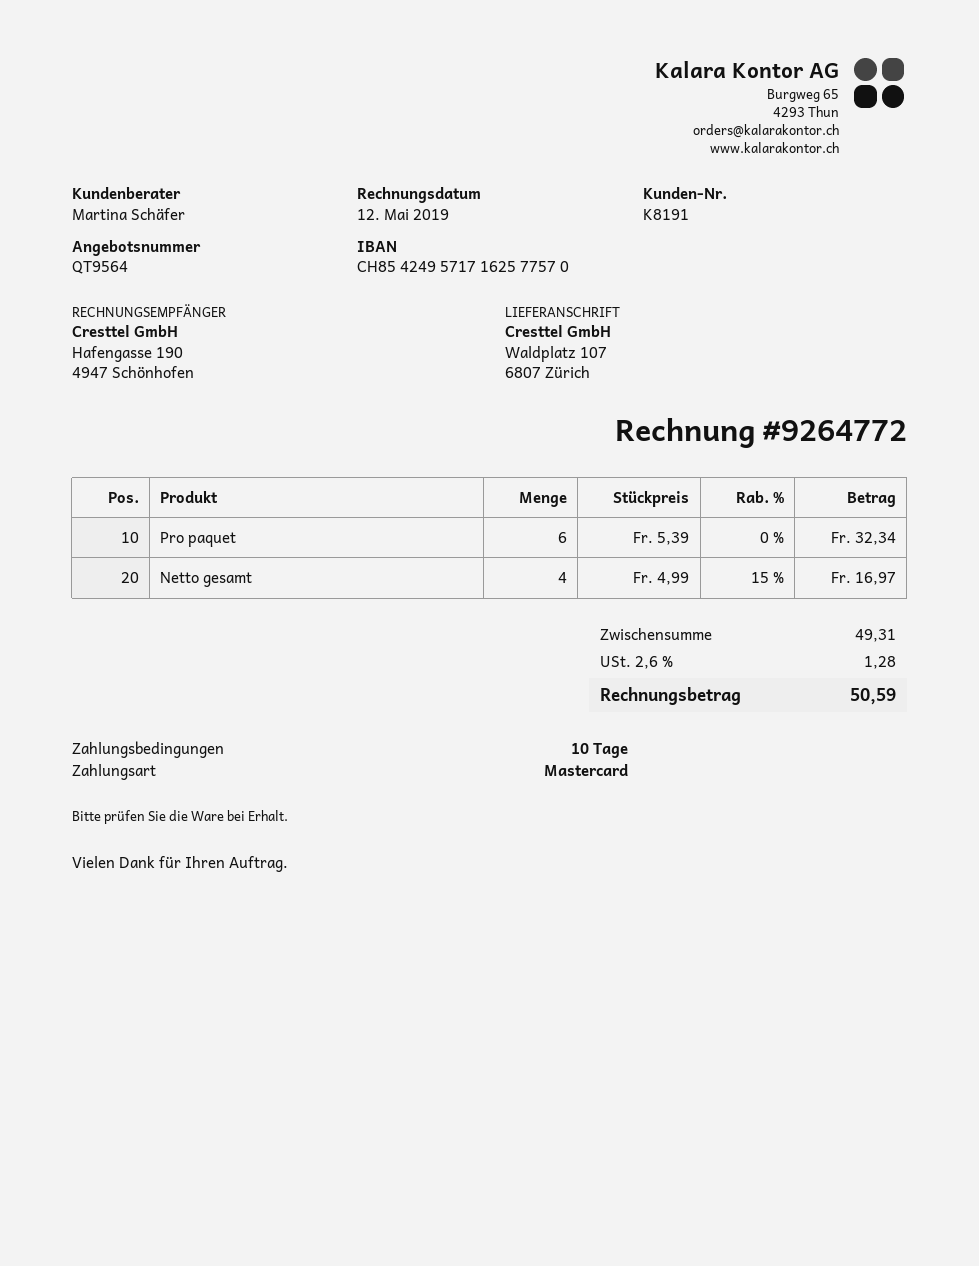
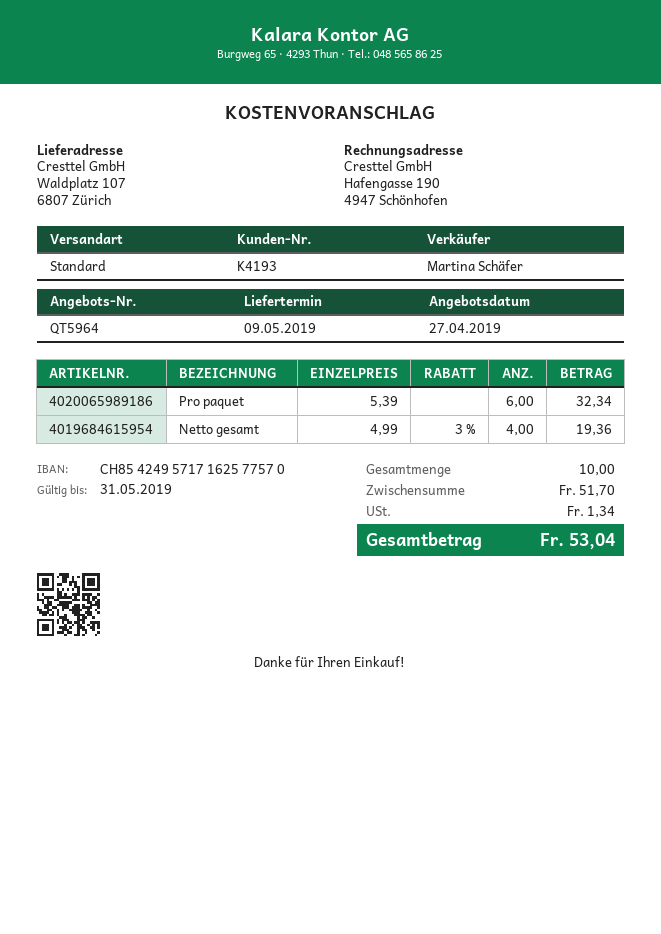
quote number: QT9564 -> QT5964
customer number: K8191 -> K4193
Netto gesamt: 4 x 4.99 - 15% = 16.97 -> 4 x 4.99 - 3% = 19.36
subtotal: 49.31 -> 51.70
tax: 1.28 -> 1.34
total: 50.59 -> 53.04

